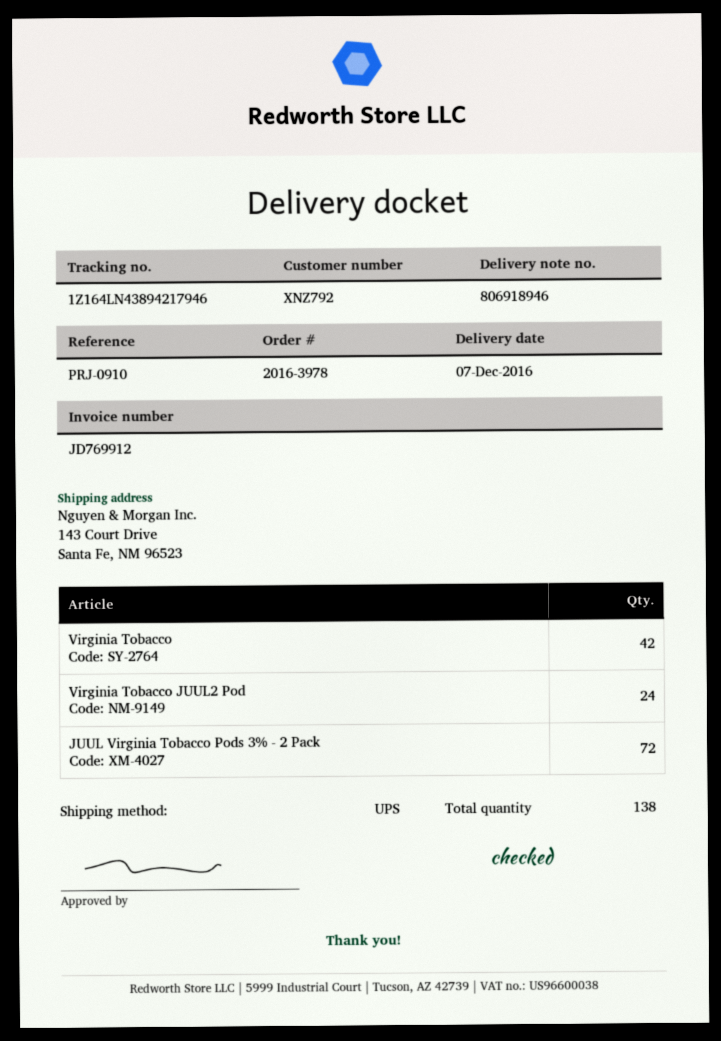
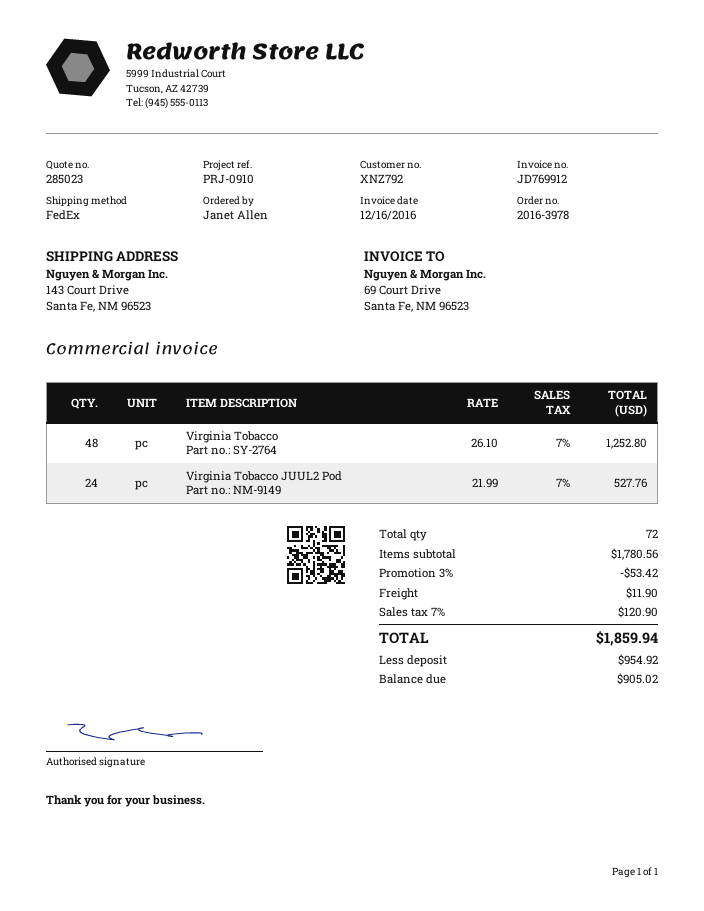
shipping method: UPS -> FedEx
Virginia Tobacco: 42 -> 48
JUUL Virginia Tobacco Pods 3% - 2 Pack: 72 -> none
total quantity: 138 -> 72

